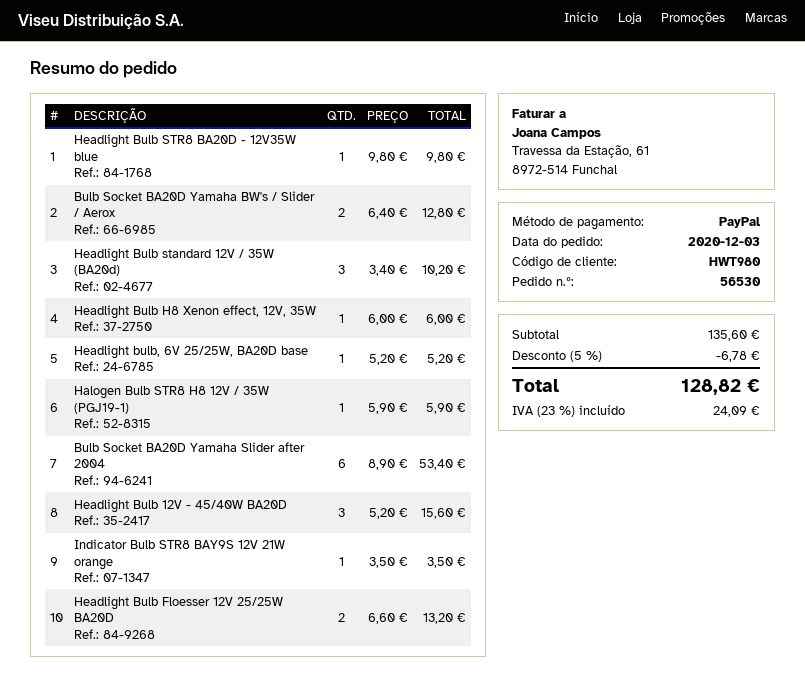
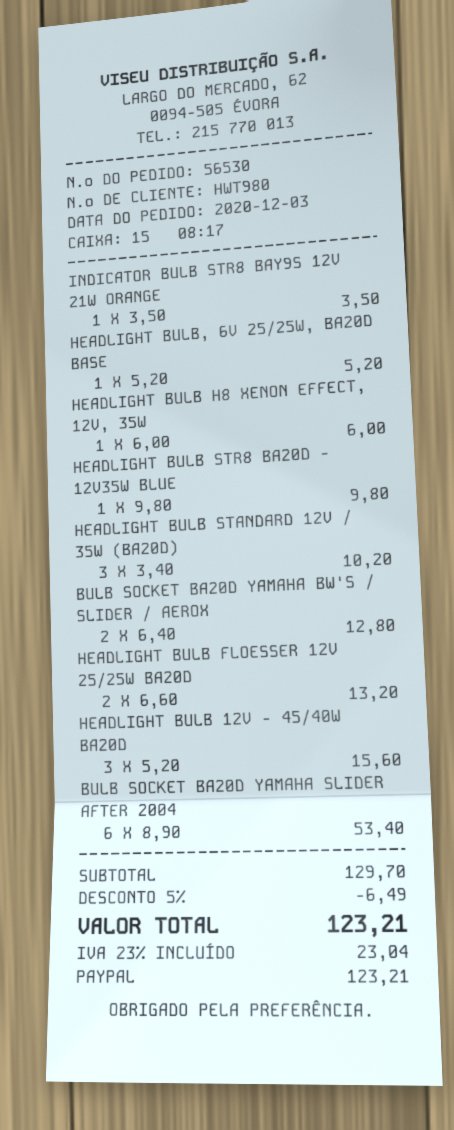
Halogen Bulb STR8 H8 12V / 35W (PGJ19-1): 1 x 5.90 = 5.90 -> none
subtotal: 135.60 -> 129.70
discount: 5% = 6.78 -> 5% = 6.49
tax: 23% = 24.09 -> 23% = 23.04
total: 128.82 -> 123.21

